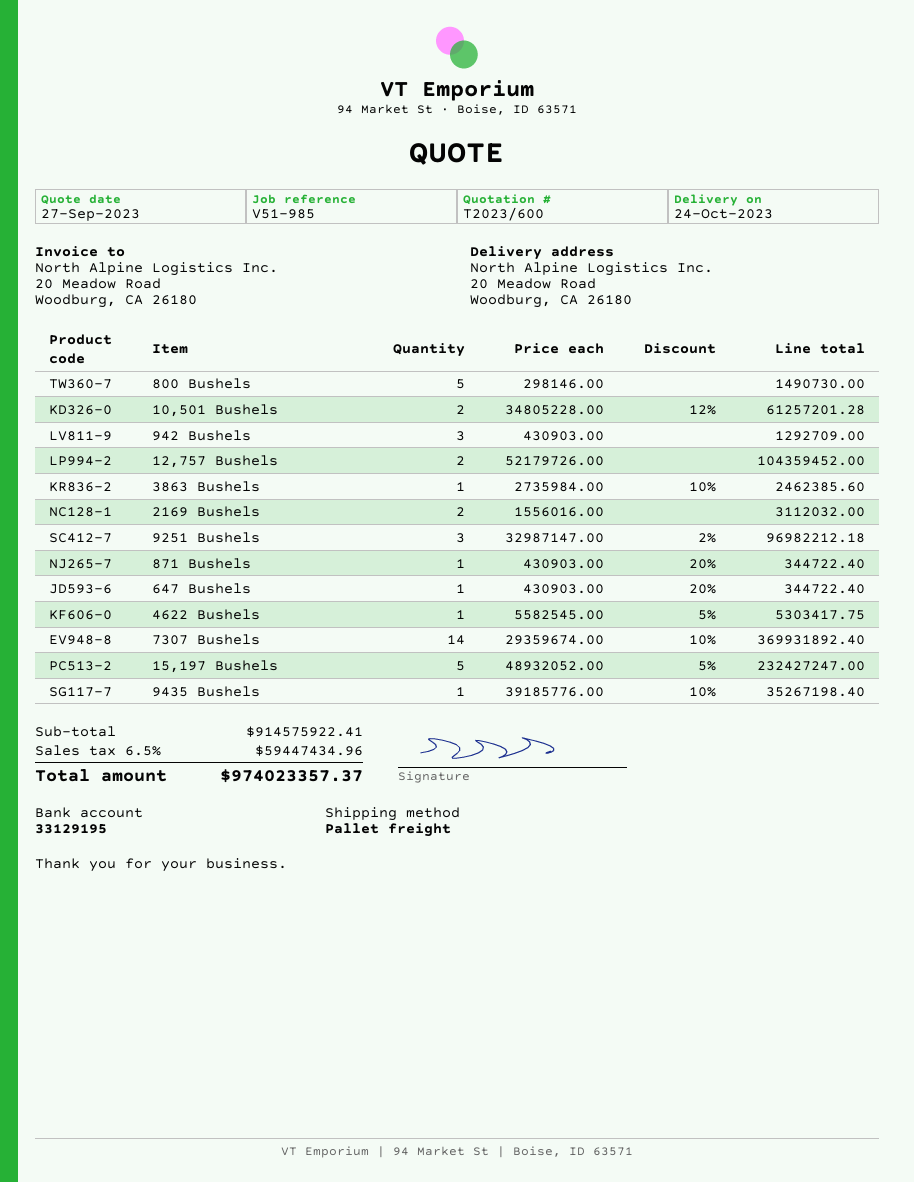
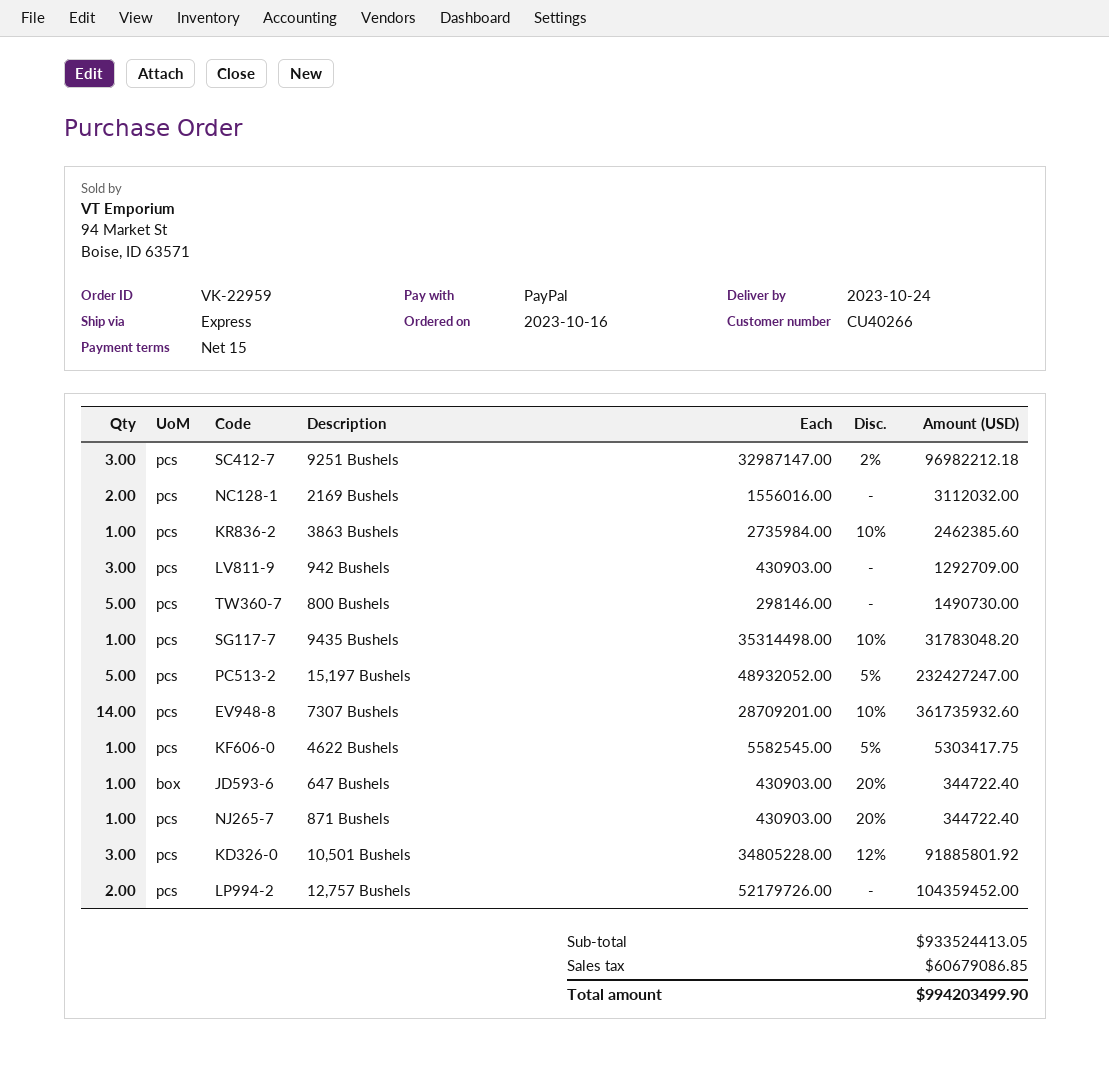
shipping method: pallet freight -> express
10,501 Bushels: 2 x 34805228.00 - 12% = 61257201.28 -> 3 x 34805228.00 - 12% = 91885801.92
7307 Bushels: 14 x 29359674.00 - 10% = 369931892.40 -> 14 x 28709201.00 - 10% = 361735932.60
9435 Bushels: 1 x 39185776.00 - 10% = 35267198.40 -> 1 x 35314498.00 - 10% = 31783048.20
subtotal: 914575922.41 -> 933524413.05
tax: 59447434.96 -> 60679086.85
total: 974023357.37 -> 994203499.90

